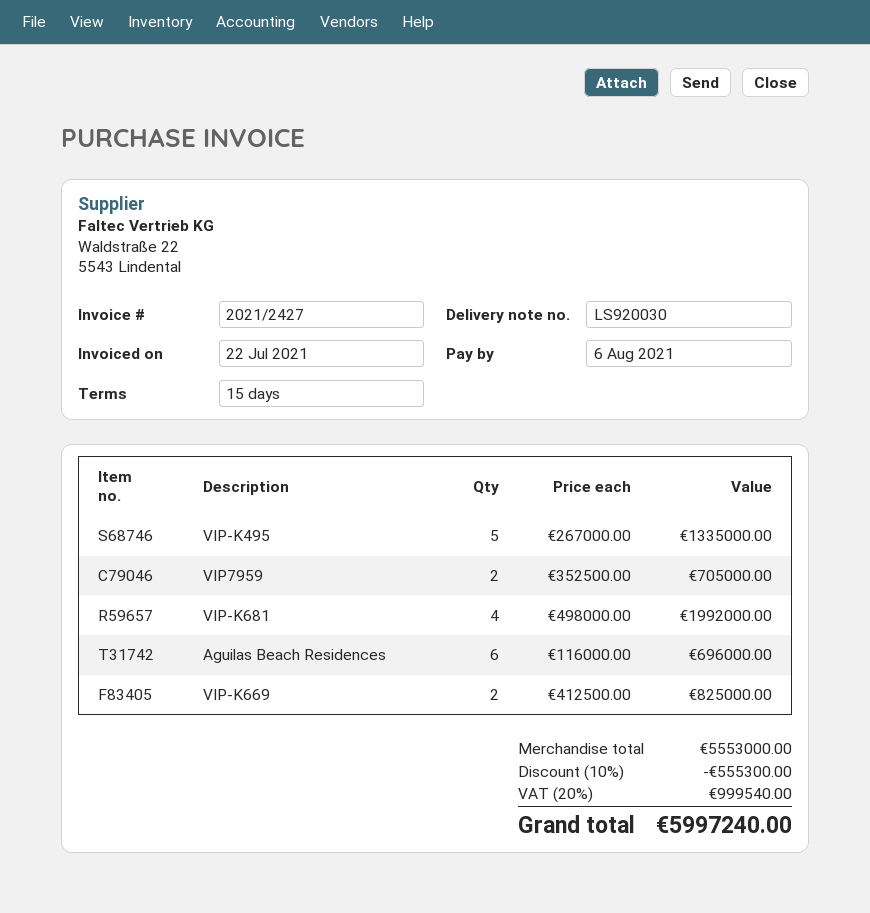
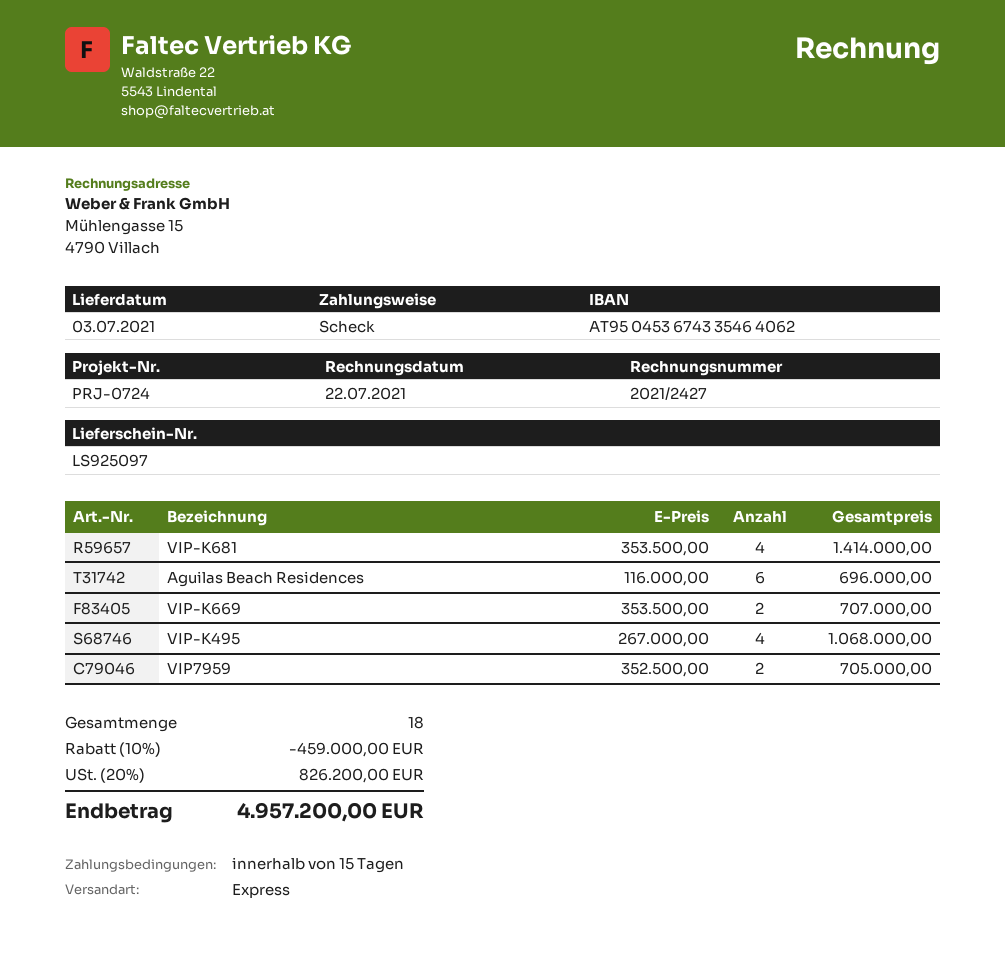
delivery note number: LS920030 -> LS925097
VIP-K495: 5 x 267000.00 = 1335000.00 -> 4 x 267000.00 = 1068000.00
VIP-K681: 4 x 498000.00 = 1992000.00 -> 4 x 353500.00 = 1414000.00
VIP-K669: 2 x 412500.00 = 825000.00 -> 2 x 353500.00 = 707000.00
discount: 10% = 555300.00 -> 10% = 459000.00
tax: 20% = 999540.00 -> 20% = 826200.00
total: 5997240.00 -> 4957200.00

